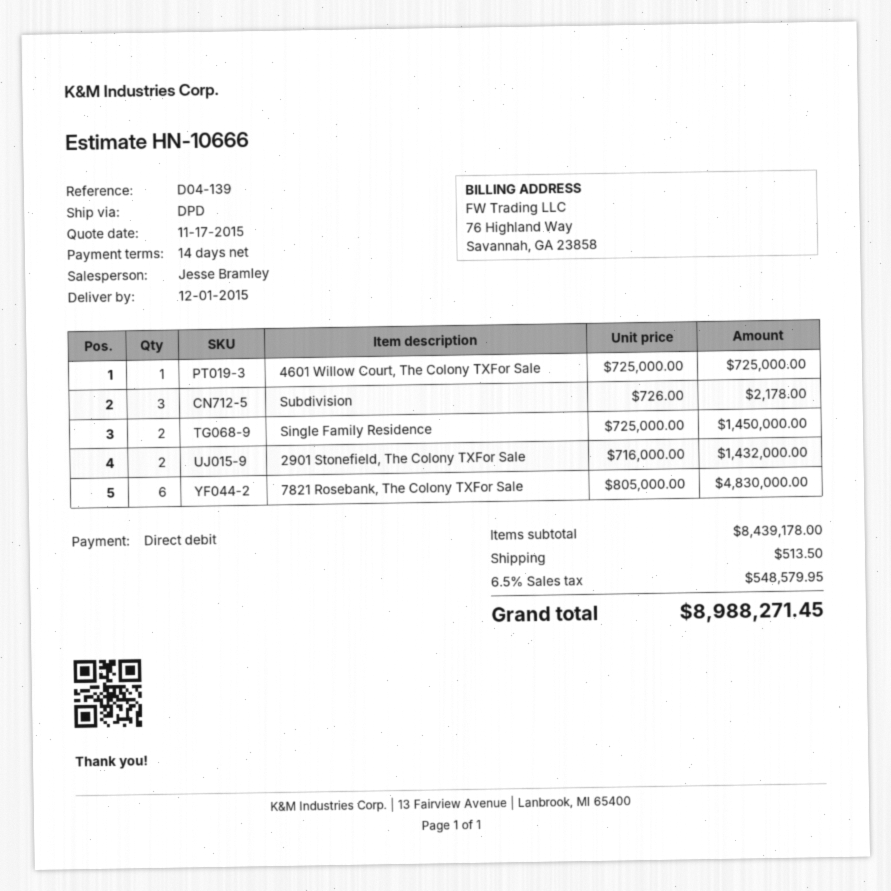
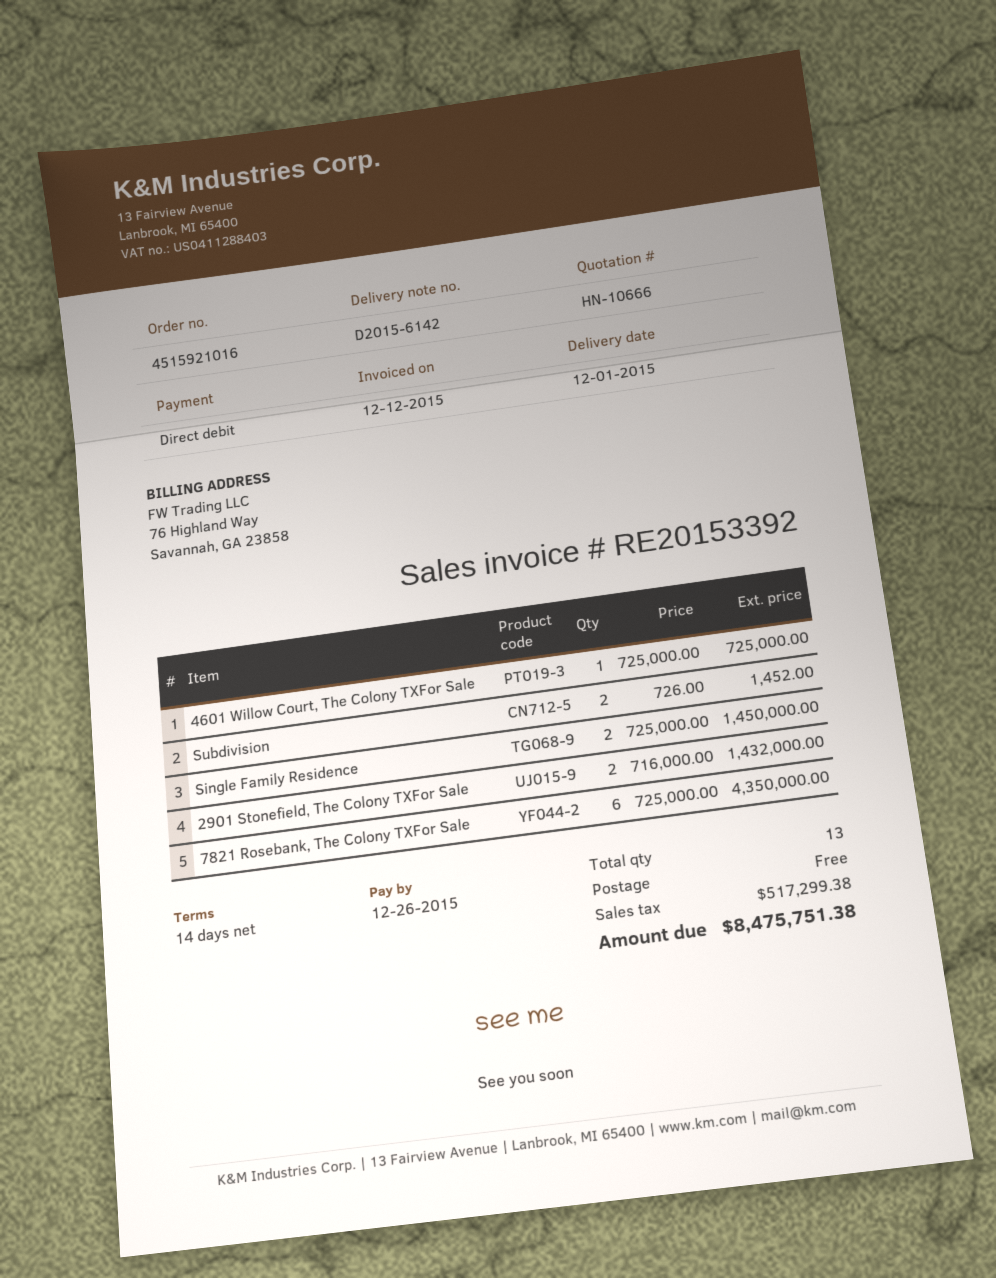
Subdivision: 3 x 726.00 = 2178.00 -> 2 x 726.00 = 1452.00
7821 Rosebank, The Colony TXFor Sale: 6 x 805000.00 = 4830000.00 -> 6 x 725000.00 = 4350000.00
shipping: 513.50 -> 0.00
tax: 548579.95 -> 517299.38
total: 8988271.45 -> 8475751.38

